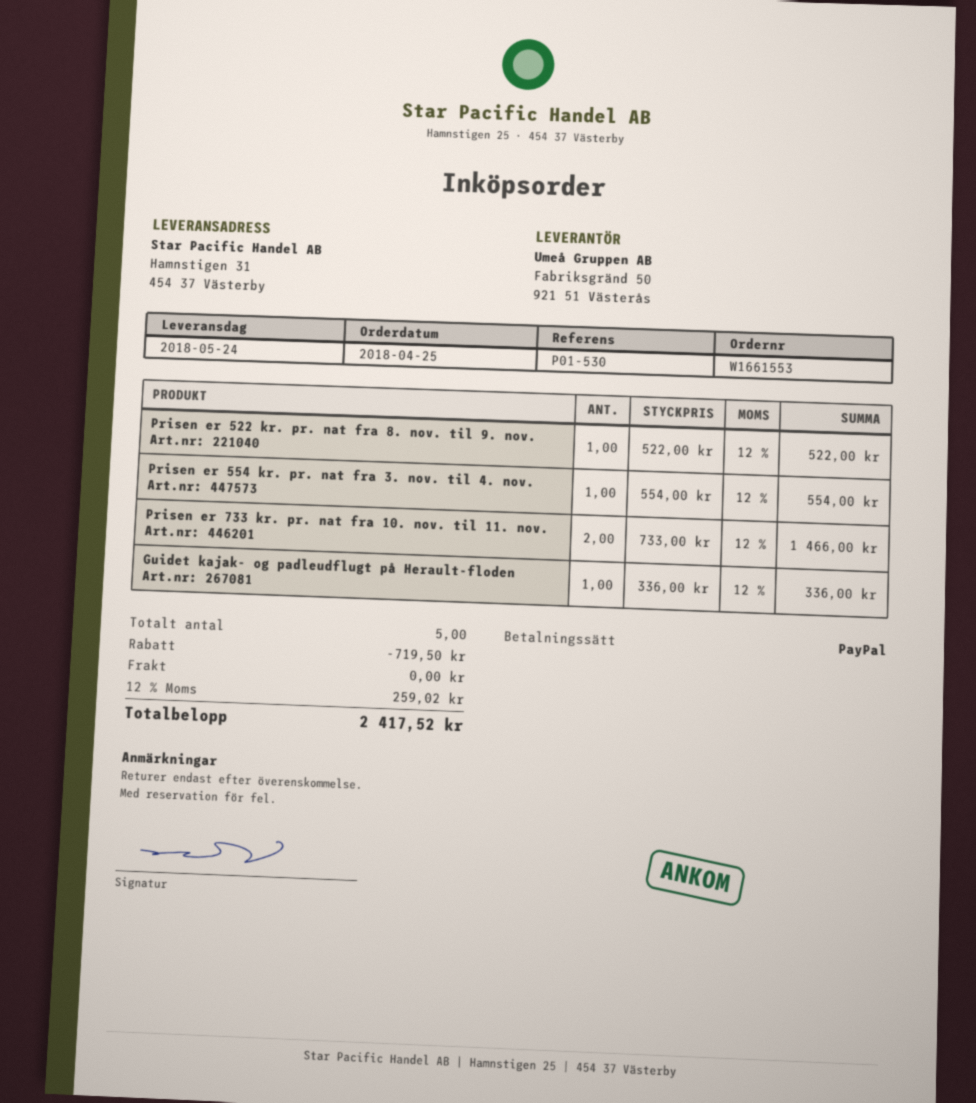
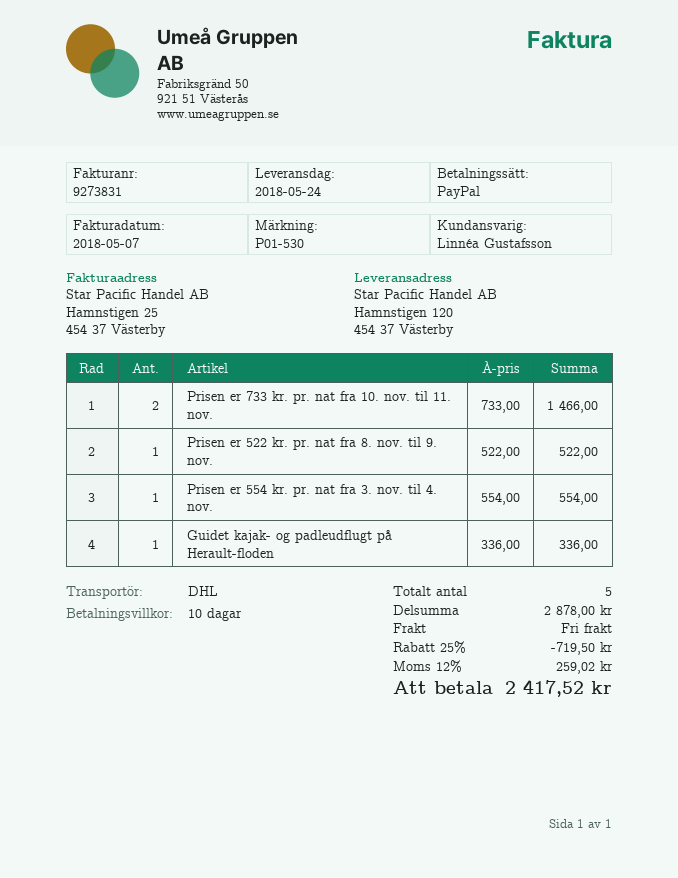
ship to: Hamnstigen 31, 454 37 Västerby -> Hamnstigen 120, 454 37 Västerby

